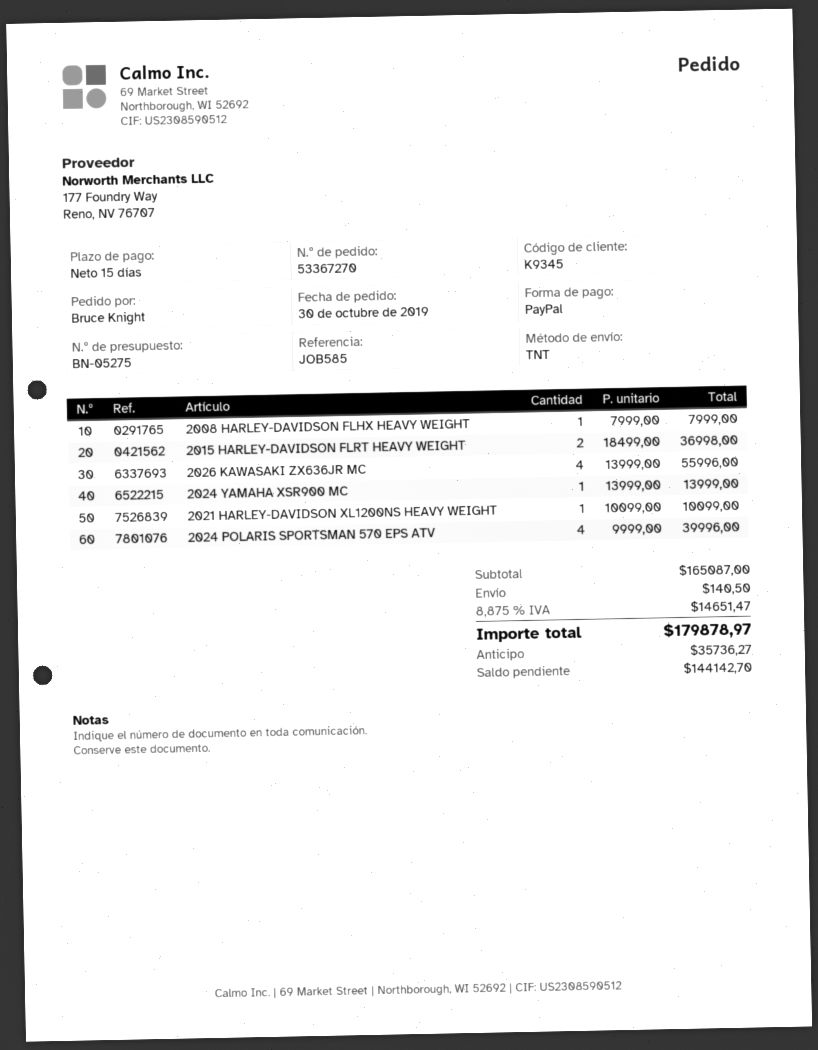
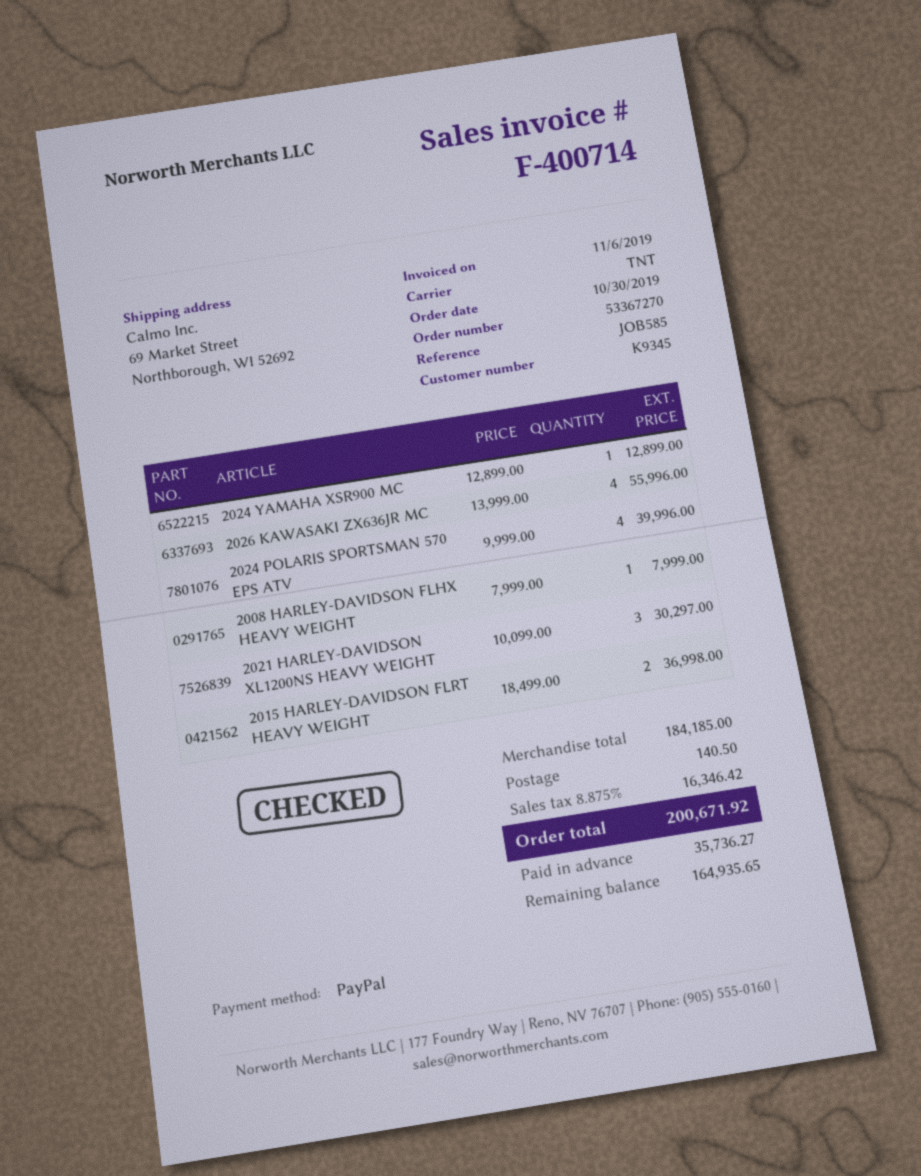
2024 YAMAHA XSR900 MC: 1 x 13999.00 = 13999.00 -> 1 x 12899.00 = 12899.00
2021 HARLEY-DAVIDSON XL1200NS HEAVY WEIGHT: 1 x 10099.00 = 10099.00 -> 3 x 10099.00 = 30297.00
subtotal: 165087.00 -> 184185.00
tax: 8.875% = 14651.47 -> 8.875% = 16346.42
total: 179878.97 -> 200671.92
balance: 144142.70 -> 164935.65

